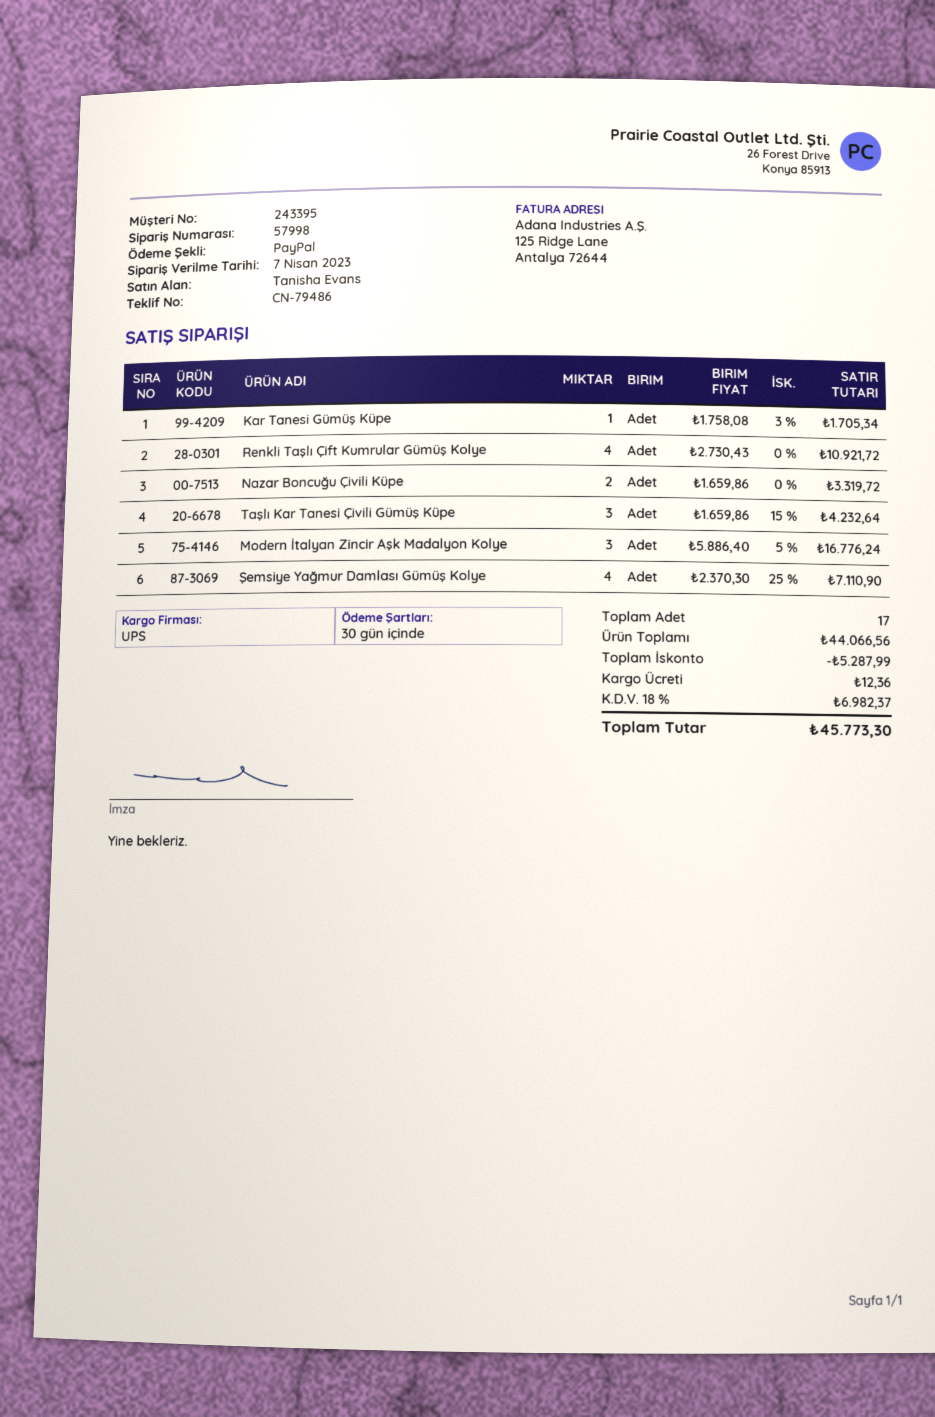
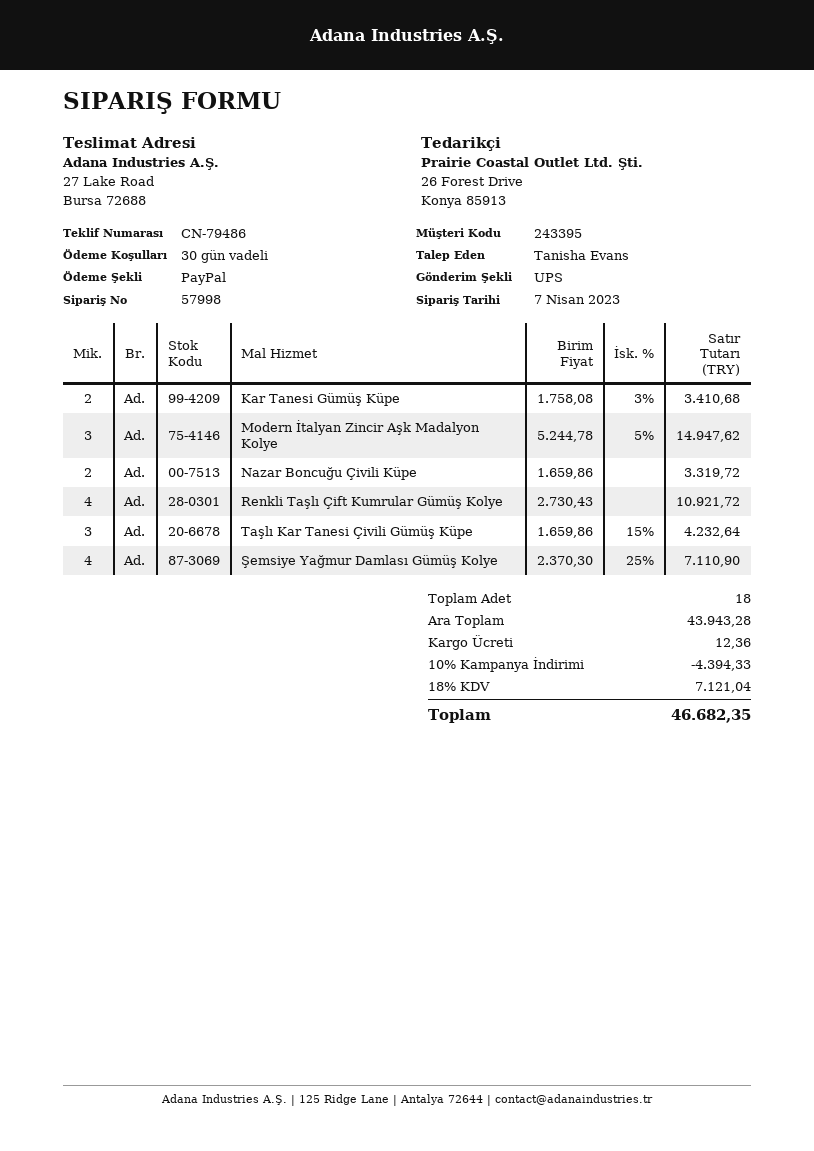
Kar Tanesi Gümüş Küpe: 1 x 1758.08 - 3% = 1705.34 -> 2 x 1758.08 - 3% = 3410.68
Modern İtalyan Zincir Aşk Madalyon Kolye: 3 x 5886.40 - 5% = 16776.24 -> 3 x 5244.78 - 5% = 14947.62
total quantity: 17 -> 18
subtotal: 44066.56 -> 43943.28
discount: 5287.99 -> 4394.33
tax: 18% = 6982.37 -> 18% = 7121.04
total: 45773.30 -> 46682.35

